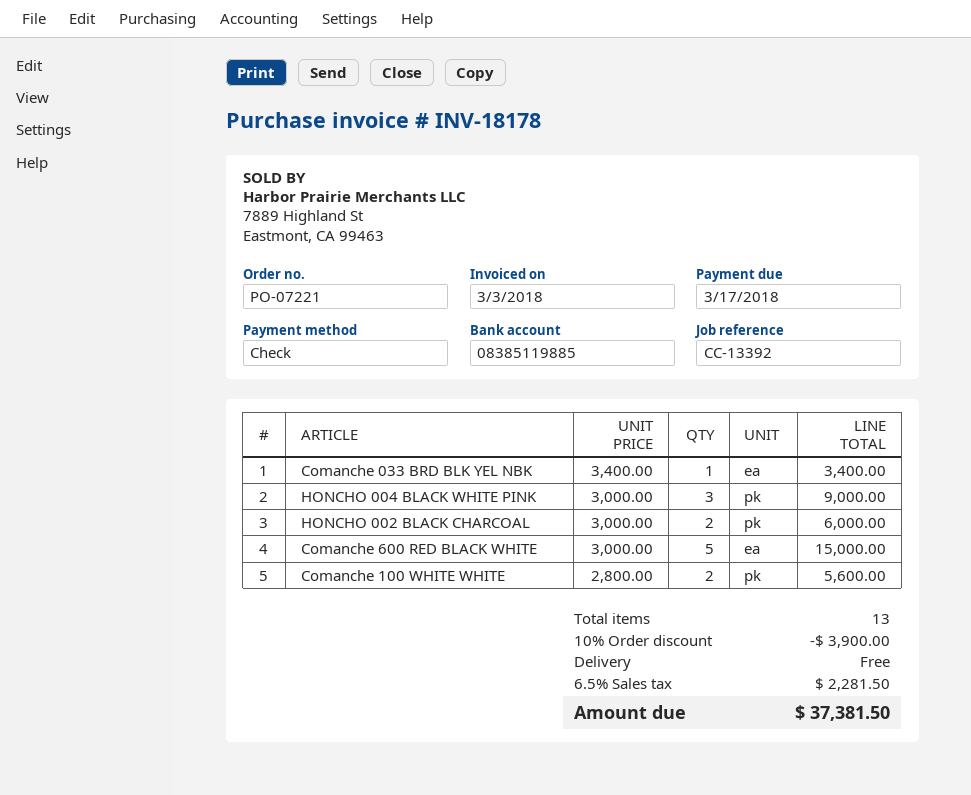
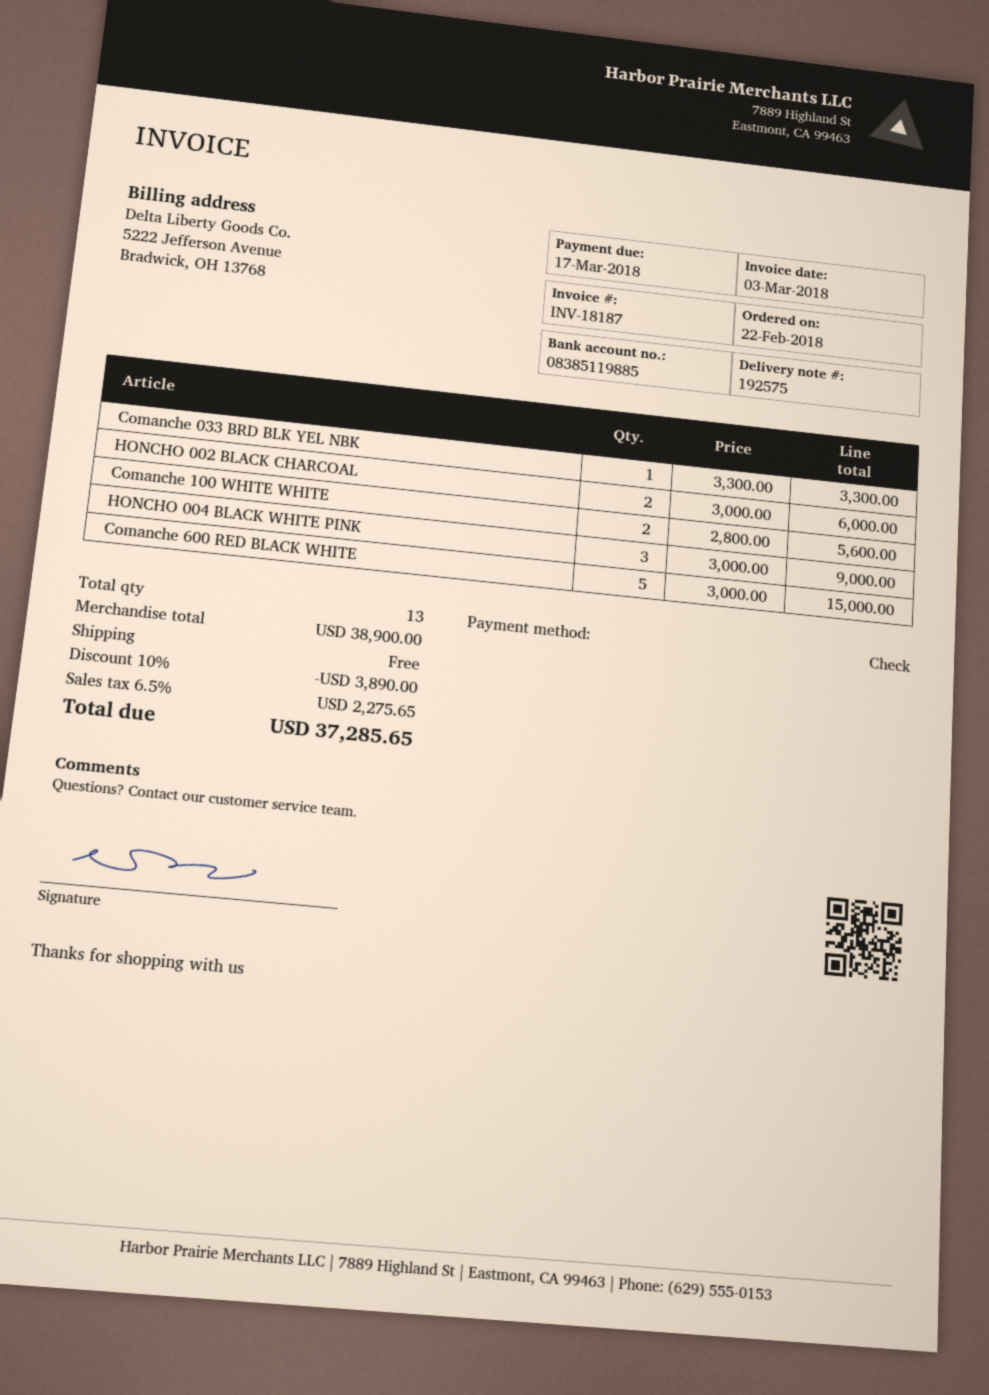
invoice number: INV-18178 -> INV-18187
Comanche 033 BRD BLK YEL NBK: 1 x 3400.00 = 3400.00 -> 1 x 3300.00 = 3300.00
discount: 10% = 3900.00 -> 10% = 3890.00
tax: 6.5% = 2281.50 -> 6.5% = 2275.65
total: 37381.50 -> 37285.65

